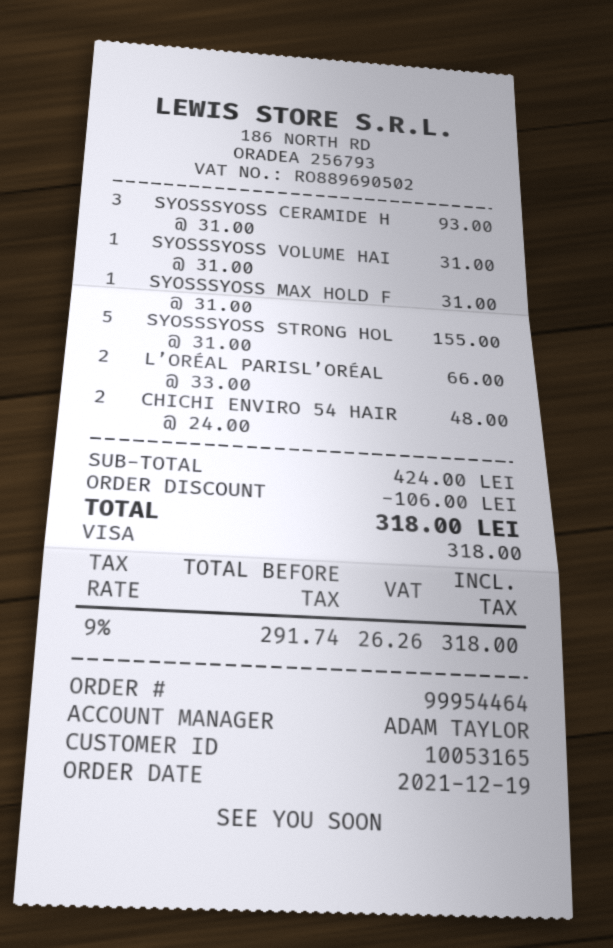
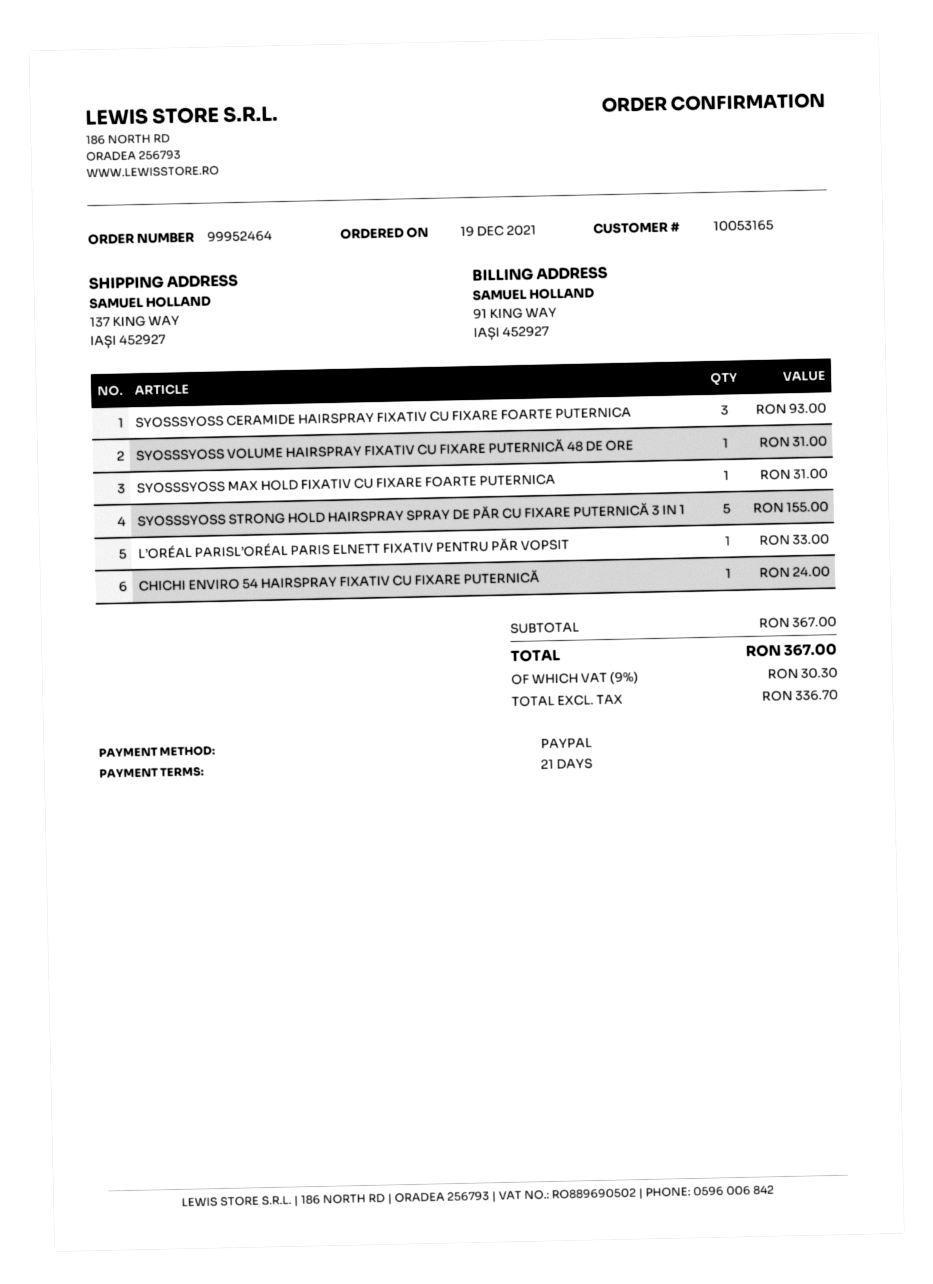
order number: 99954464 -> 99952464
payment method: Visa -> PayPal
L’ORÉAL PARISL’ORÉAL: 2 for 66.00 -> 1 for 33.00
CHICHI ENVIRO 54 HAIR: 2 for 48.00 -> 1 for 24.00
subtotal: 424.00 -> 367.00
discount: 106.00 -> none
net: 291.74 -> 336.70
tax: 9% = 26.26 -> 9% = 30.30
total: 318.00 -> 367.00

